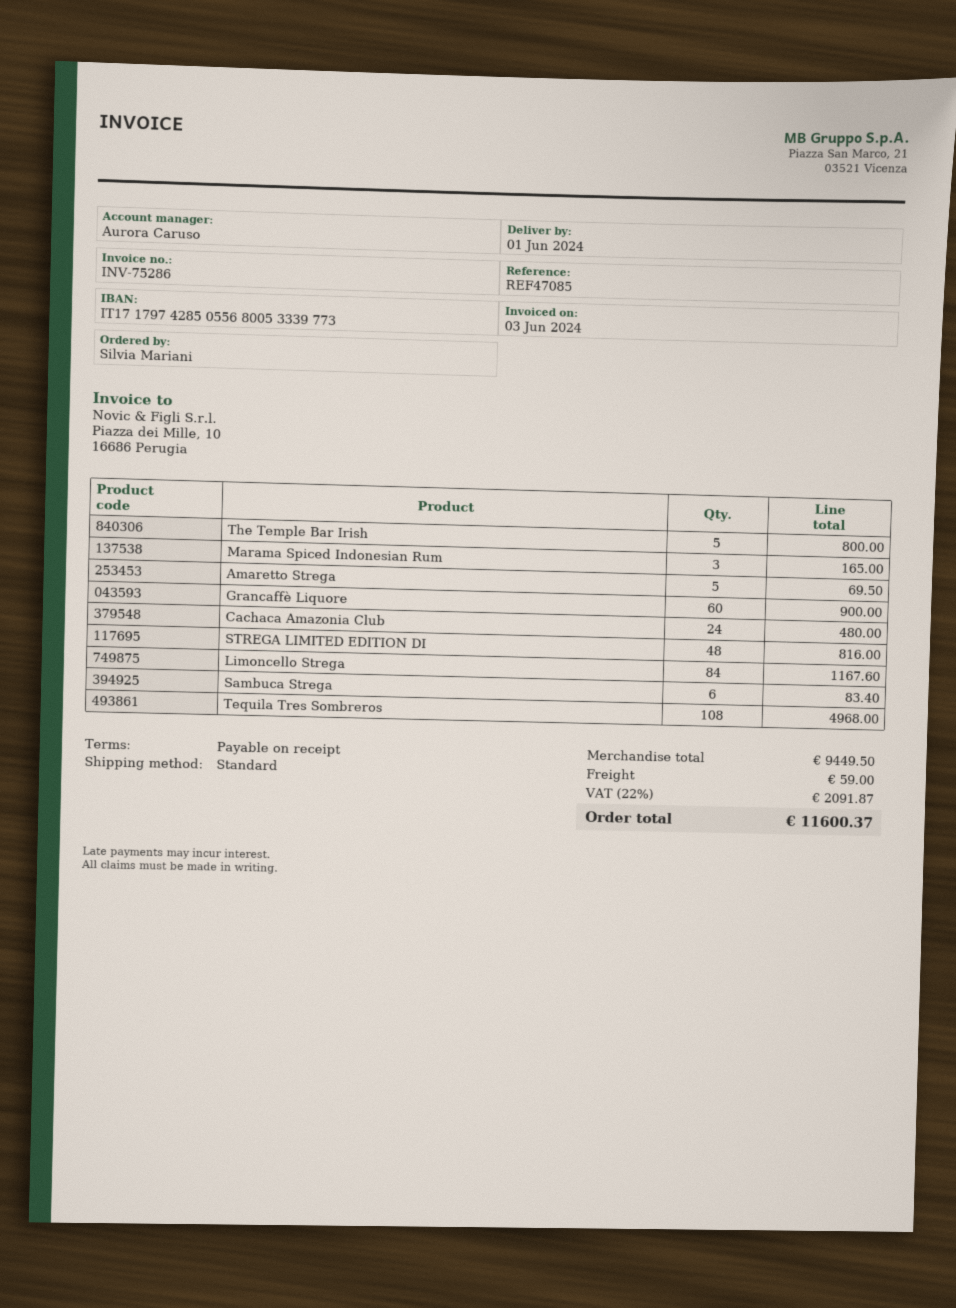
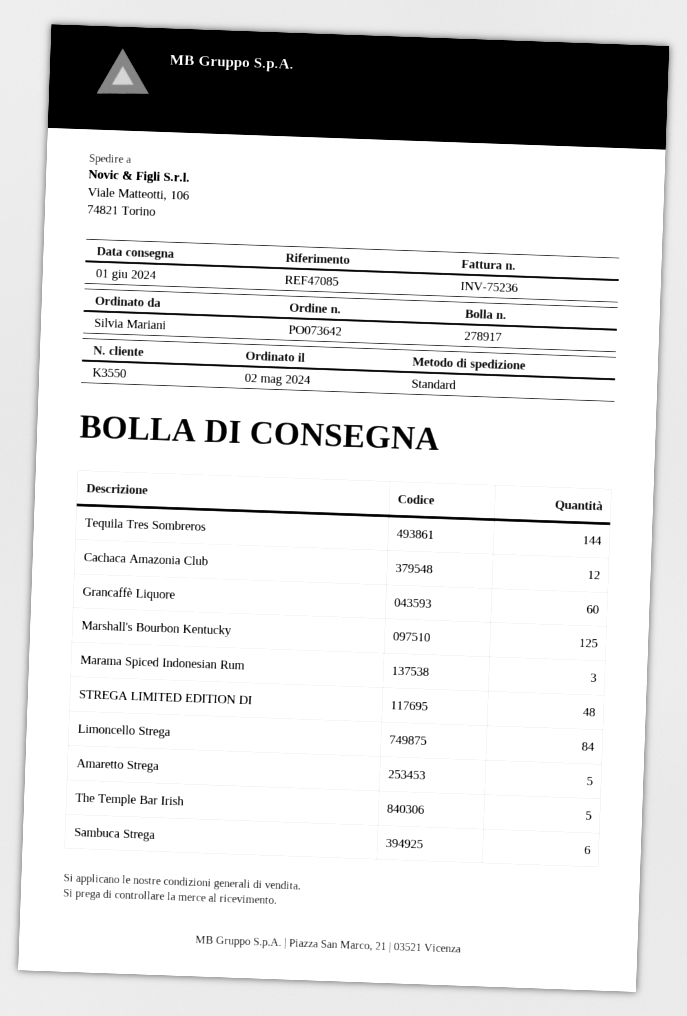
invoice number: INV-75286 -> INV-75236
Cachaca Amazonia Club: 24 -> 12
Tequila Tres Sombreros: 108 -> 144
Marshall's Bourbon Kentucky: none -> 125

